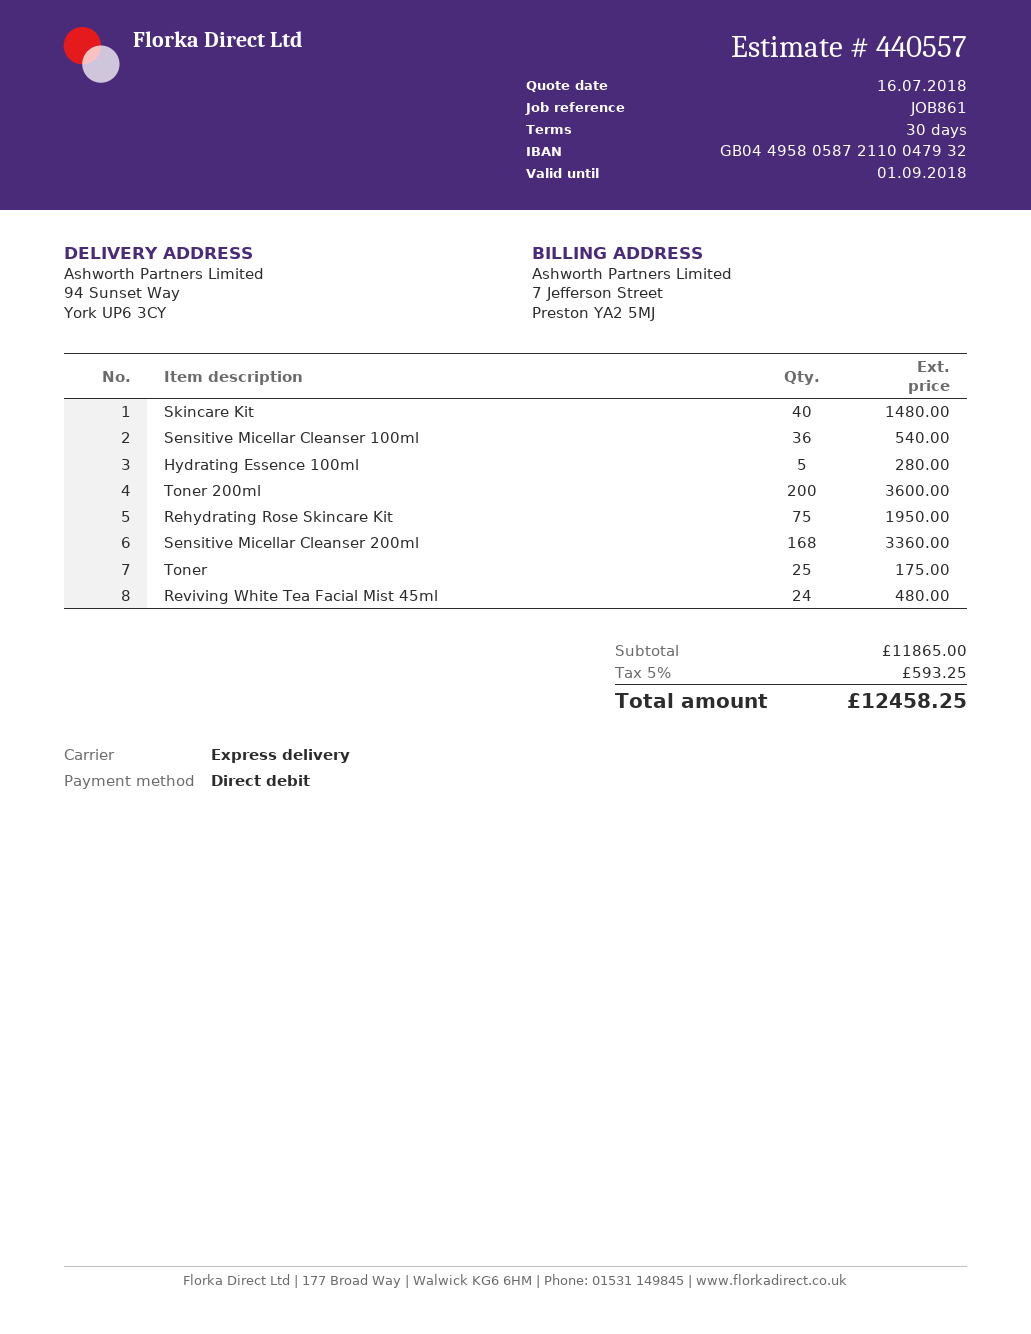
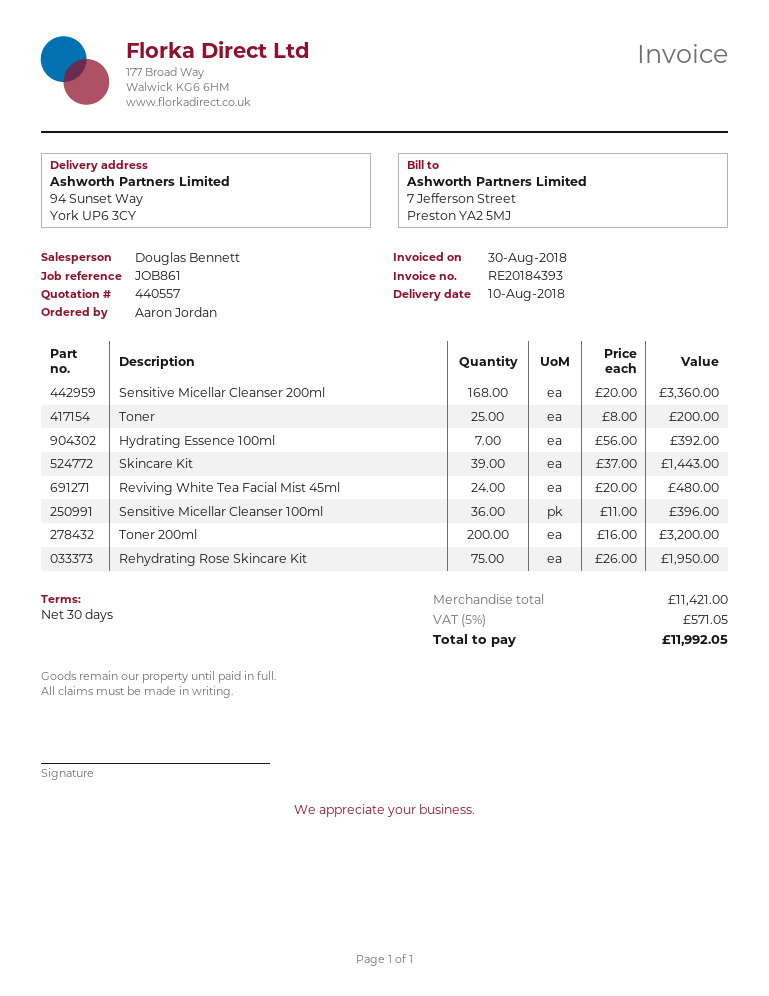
Skincare Kit: 40 for 1480.00 -> 39 for 1443.00
Sensitive Micellar Cleanser 100ml: 36 for 540.00 -> 36 for 396.00
Hydrating Essence 100ml: 5 for 280.00 -> 7 for 392.00
Toner 200ml: 200 for 3600.00 -> 200 for 3200.00
Toner: 25 for 175.00 -> 25 for 200.00
subtotal: 11865.00 -> 11421.00
tax: 5% = 593.25 -> 5% = 571.05
total: 12458.25 -> 11992.05

